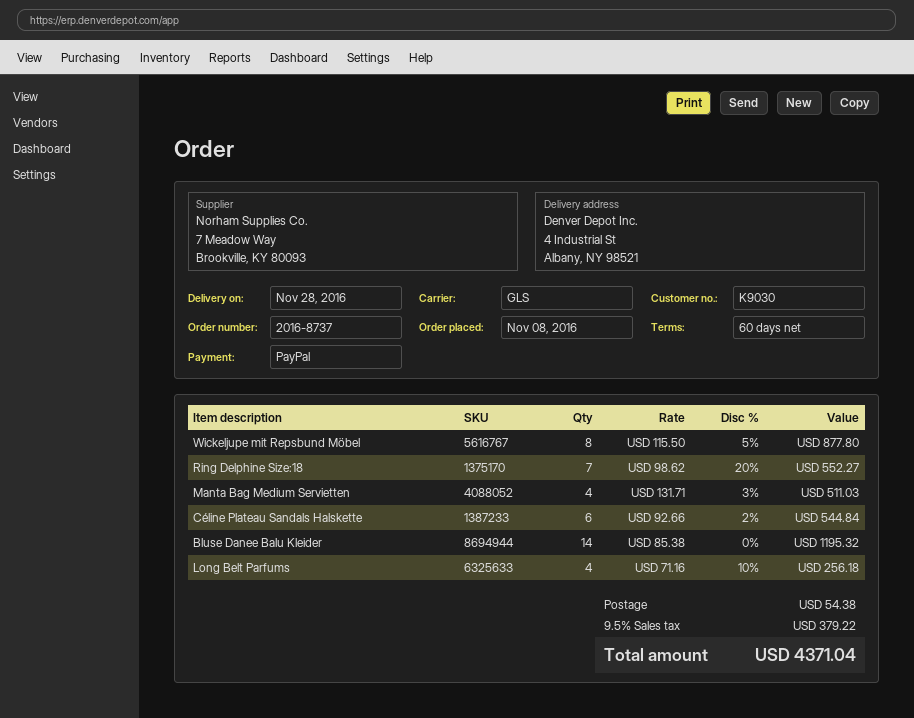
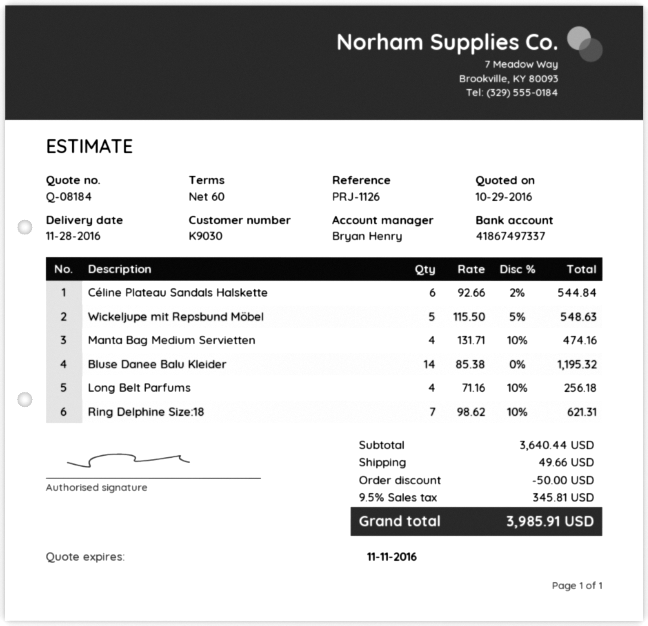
Wickeljupe mit Repsbund Möbel: 8 x 115.50 - 5% = 877.80 -> 5 x 115.50 - 5% = 548.63
Ring Delphine Size:18: 7 x 98.62 - 20% = 552.27 -> 7 x 98.62 - 10% = 621.31
Manta Bag Medium Servietten: 4 x 131.71 - 3% = 511.03 -> 4 x 131.71 - 10% = 474.16
discount: none -> 50.00
shipping: 54.38 -> 49.66
tax: 9.5% = 379.22 -> 9.5% = 345.81
total: 4371.04 -> 3985.91

